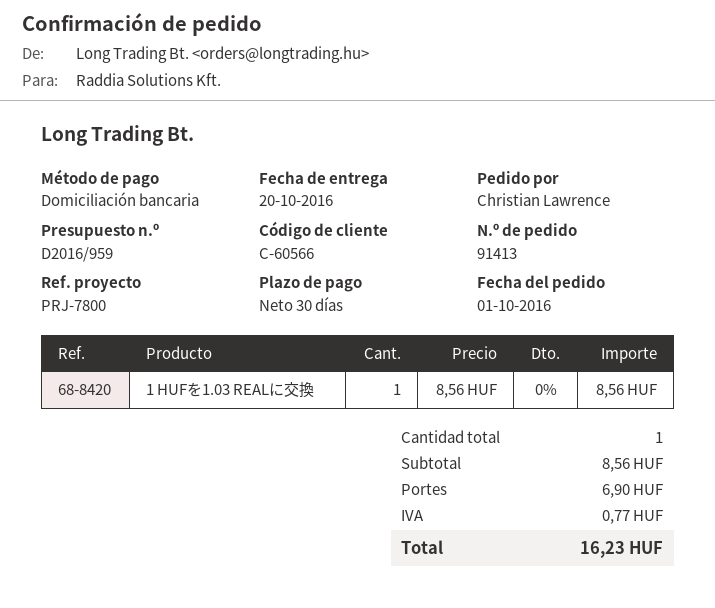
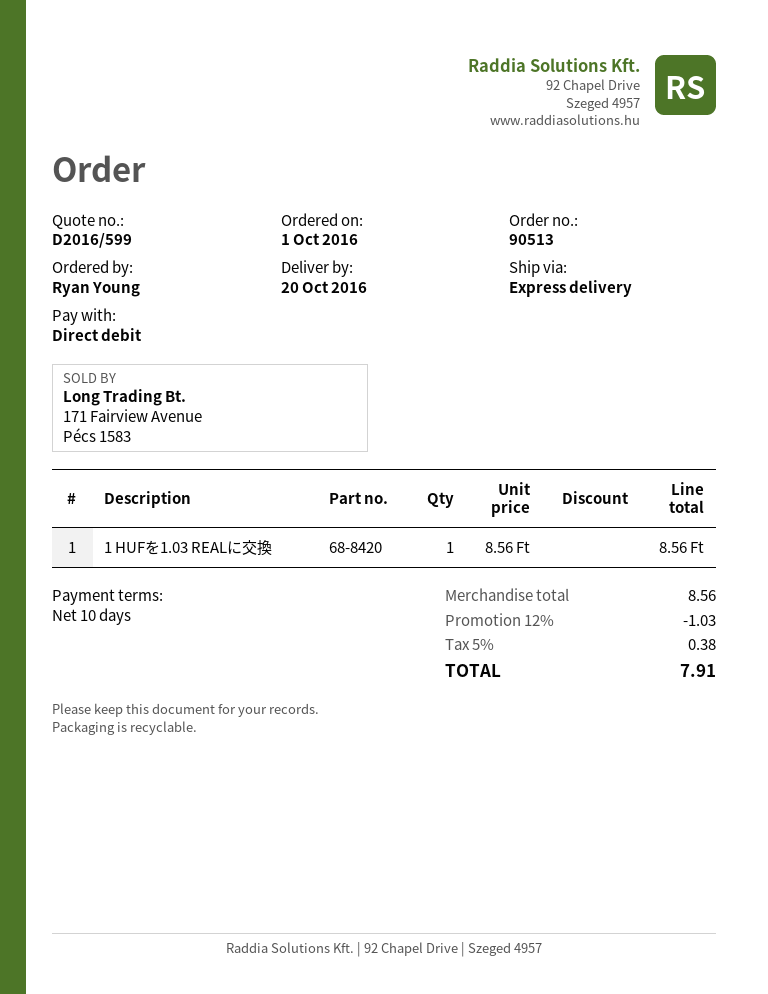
quote number: D2016/959 -> D2016/599
order number: 91413 -> 90513
payment terms: 30 days -> 10 days
ordered by: Christian Lawrence -> Ryan Young
discount: none -> 12% = 1.03
shipping: 6.90 -> none
tax: 0.77 -> 0.38
total: 16.23 -> 7.91

